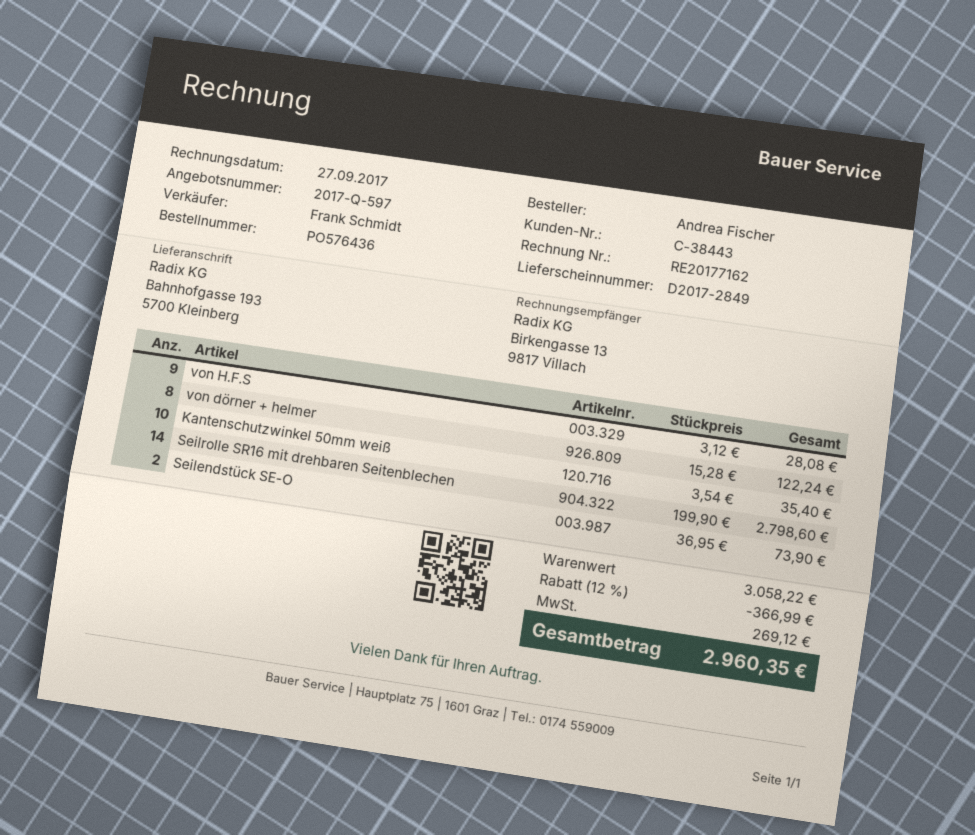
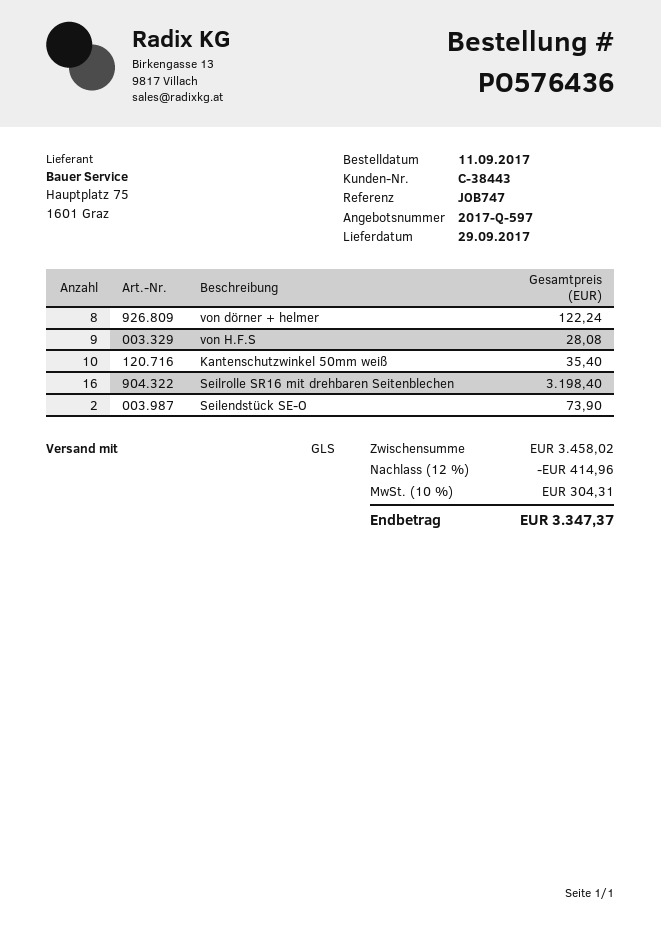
Seilrolle SR16 mit drehbaren Seitenblechen: 14 for 2798.60 -> 16 for 3198.40
subtotal: 3058.22 -> 3458.02
discount: 12% = 366.99 -> 12% = 414.96
tax: 269.12 -> 304.31
total: 2960.35 -> 3347.37

